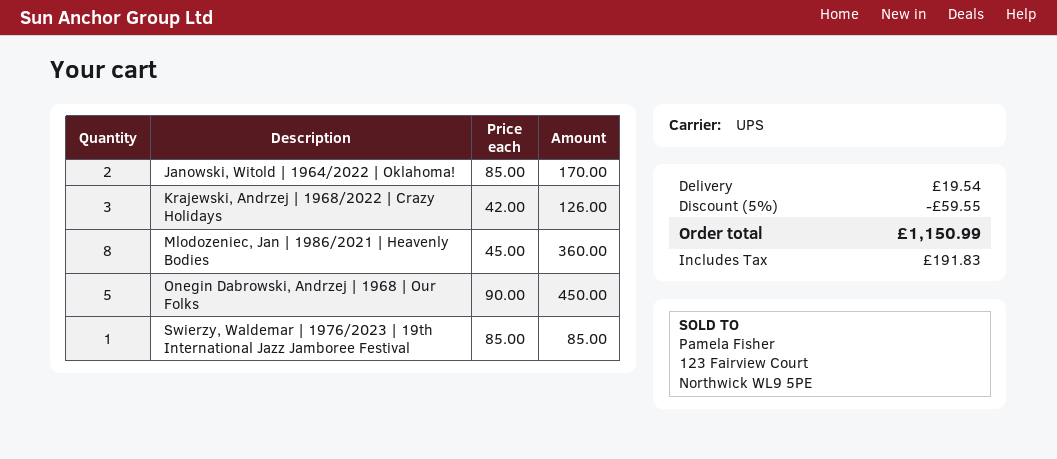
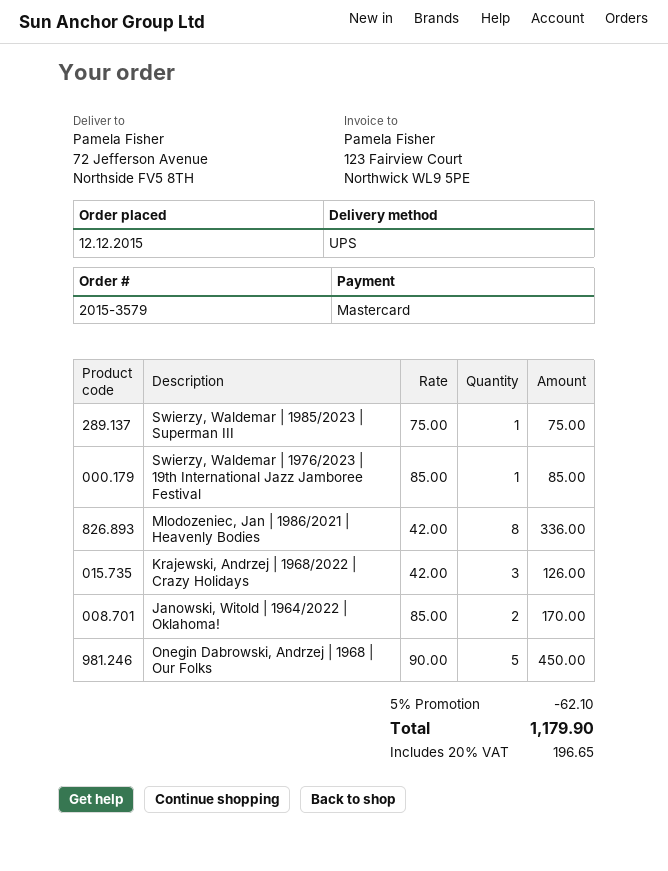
Mlodozeniec, Jan | 1986/2021 | Heavenly Bodies: 8 x 45.00 = 360.00 -> 8 x 42.00 = 336.00
Swierzy, Waldemar | 1985/2023 | Superman III: none -> 1 x 75.00 = 75.00
discount: 5% = 59.55 -> 5% = 62.10
shipping: 19.54 -> none
tax: 191.83 -> 196.65
total: 1150.99 -> 1179.90

